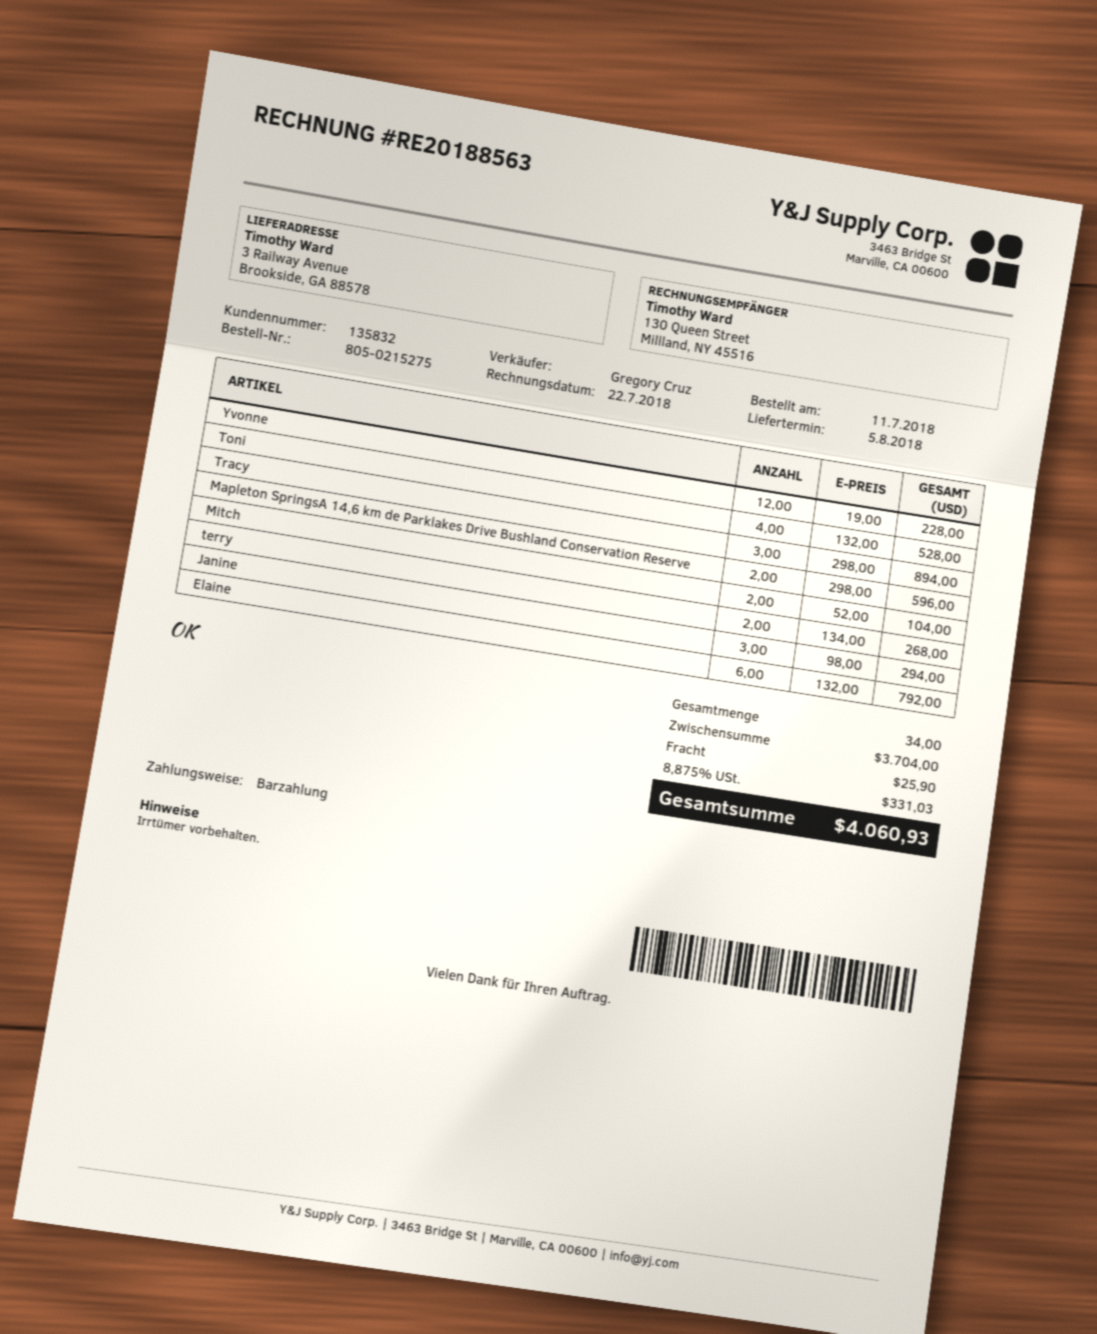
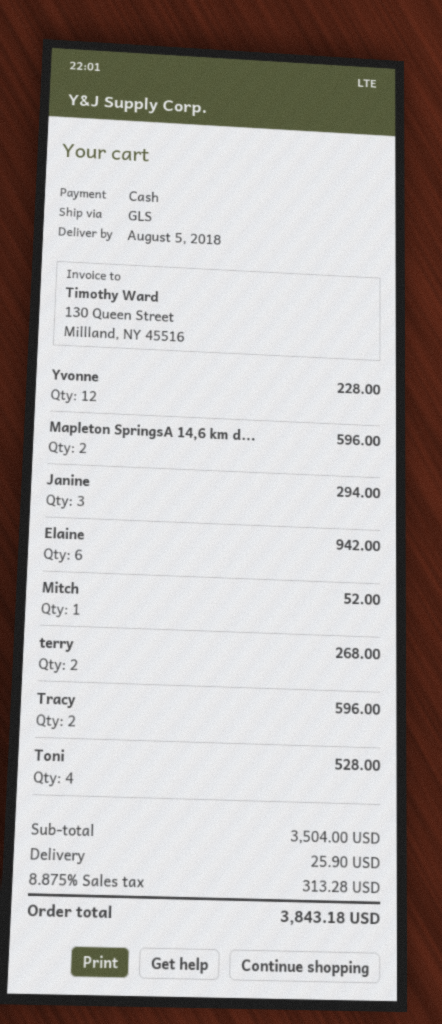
Tracy: 3 for 894.00 -> 2 for 596.00
Mitch: 2 for 104.00 -> 1 for 52.00
Elaine: 6 for 792.00 -> 6 for 942.00
subtotal: 3704.00 -> 3504.00
tax: 8.875% = 331.03 -> 8.875% = 313.28
total: 4060.93 -> 3843.18

